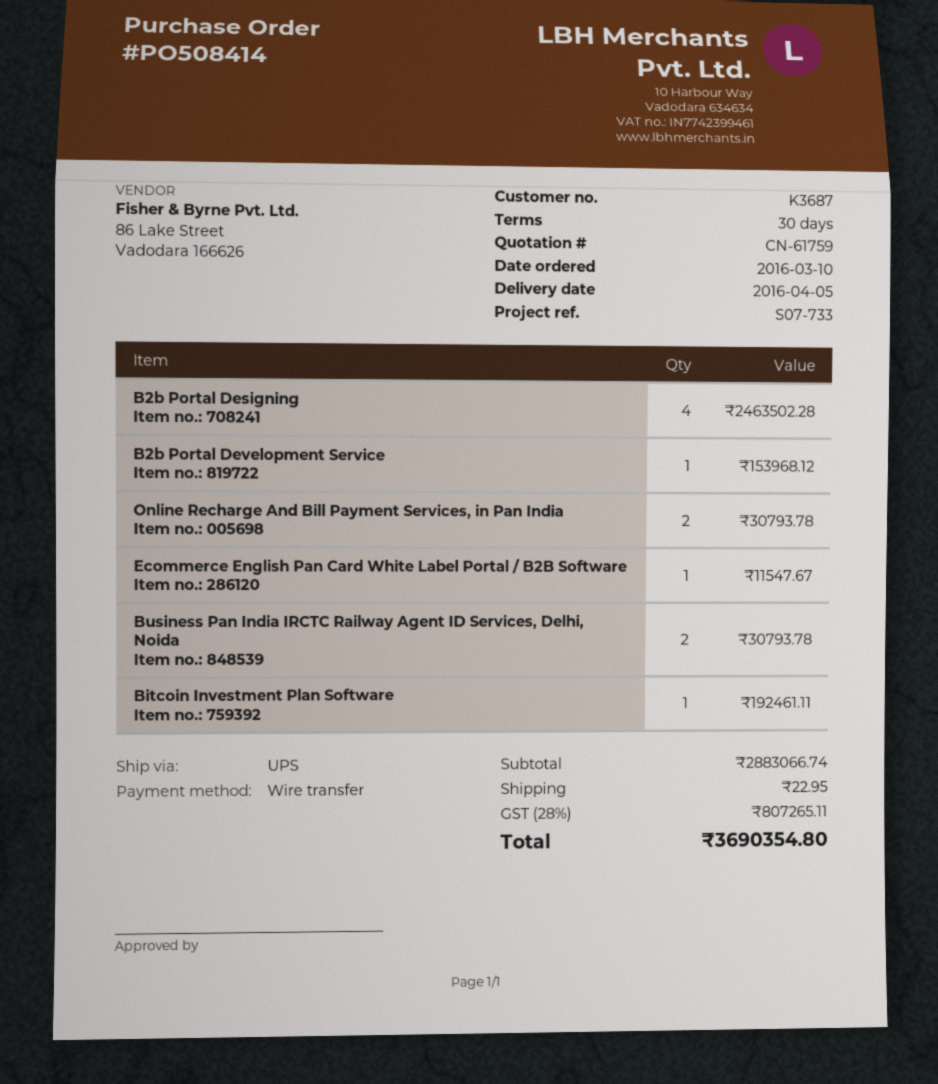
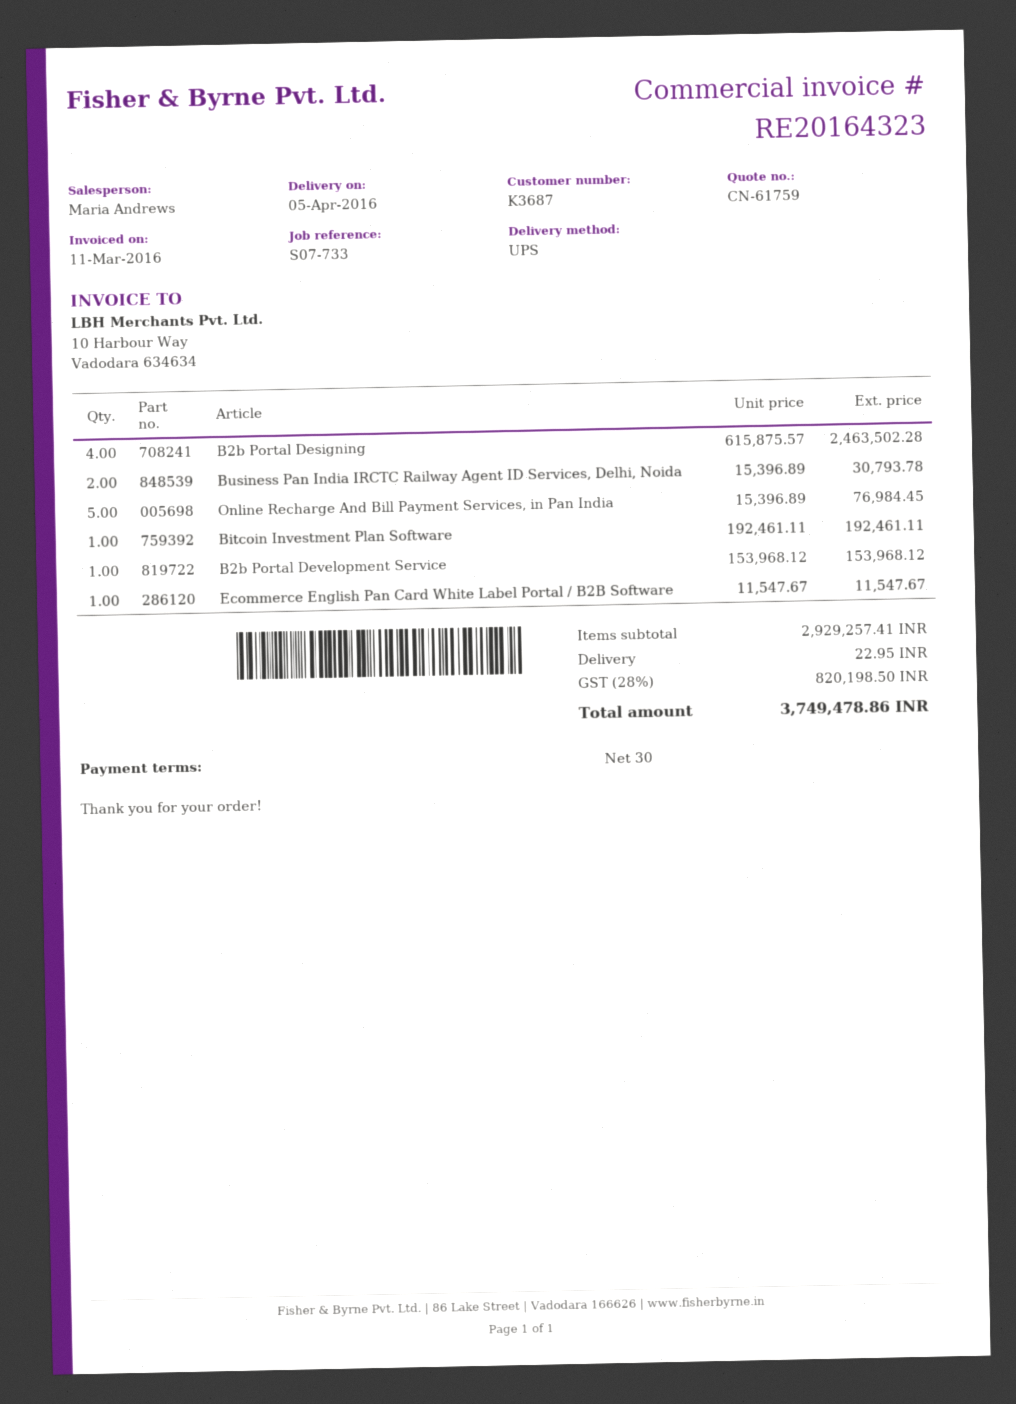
Online Recharge And Bill Payment Services, in Pan India: 2 for 30793.78 -> 5 for 76984.45
subtotal: 2883066.74 -> 2929257.41
tax: 28% = 807265.11 -> 28% = 820198.50
total: 3690354.80 -> 3749478.86

